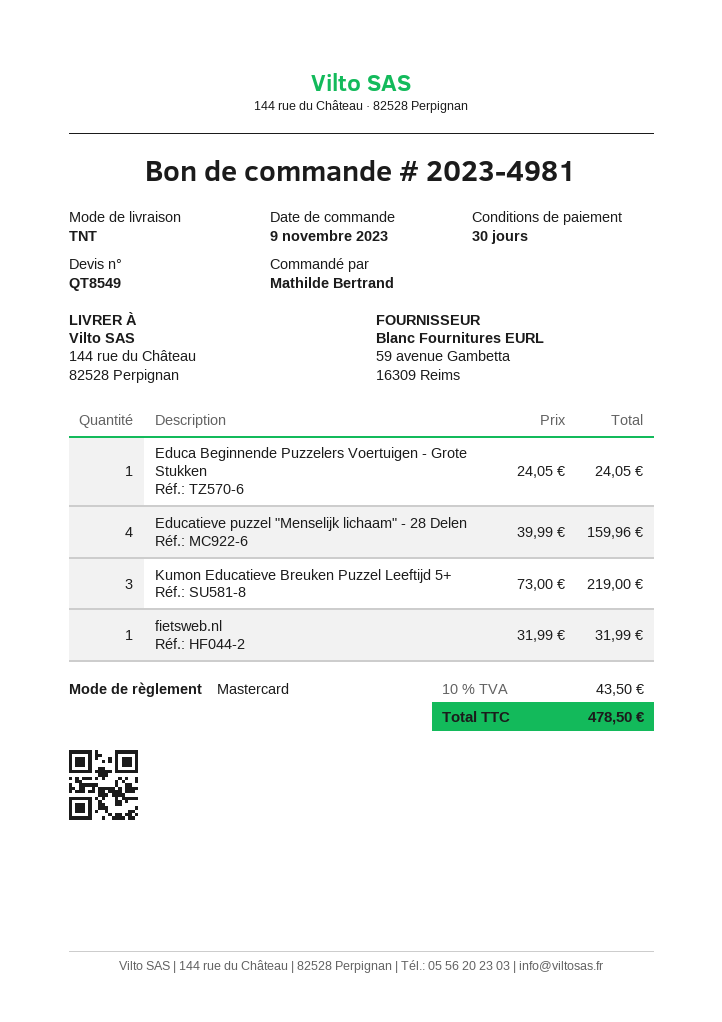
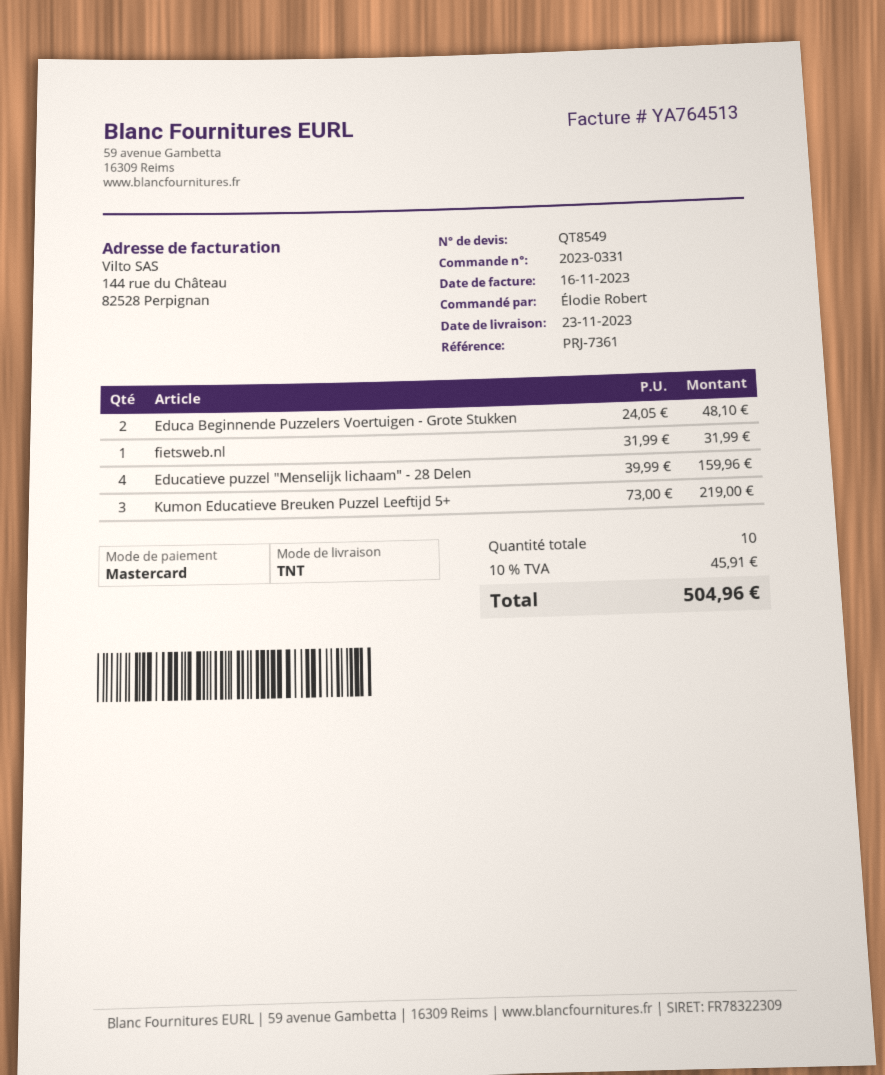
order number: 2023-4981 -> 2023-0331
ordered by: Mathilde Bertrand -> Élodie Robert
Educa Beginnende Puzzelers Voertuigen - Grote Stukken: 1 x 24.05 = 24.05 -> 2 x 24.05 = 48.10
tax: 10% = 43.50 -> 10% = 45.91
total: 478.50 -> 504.96

